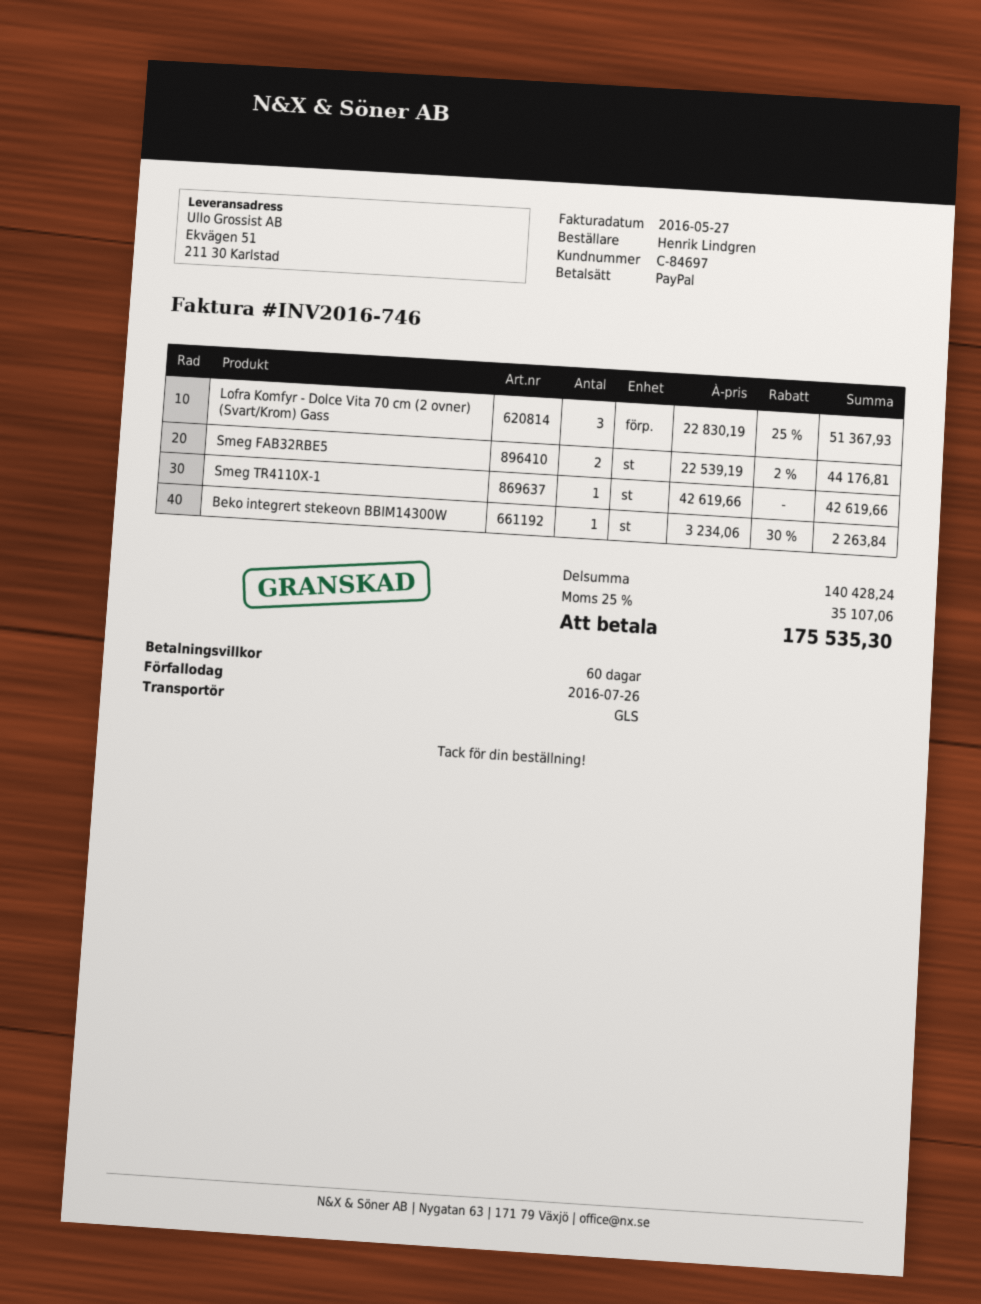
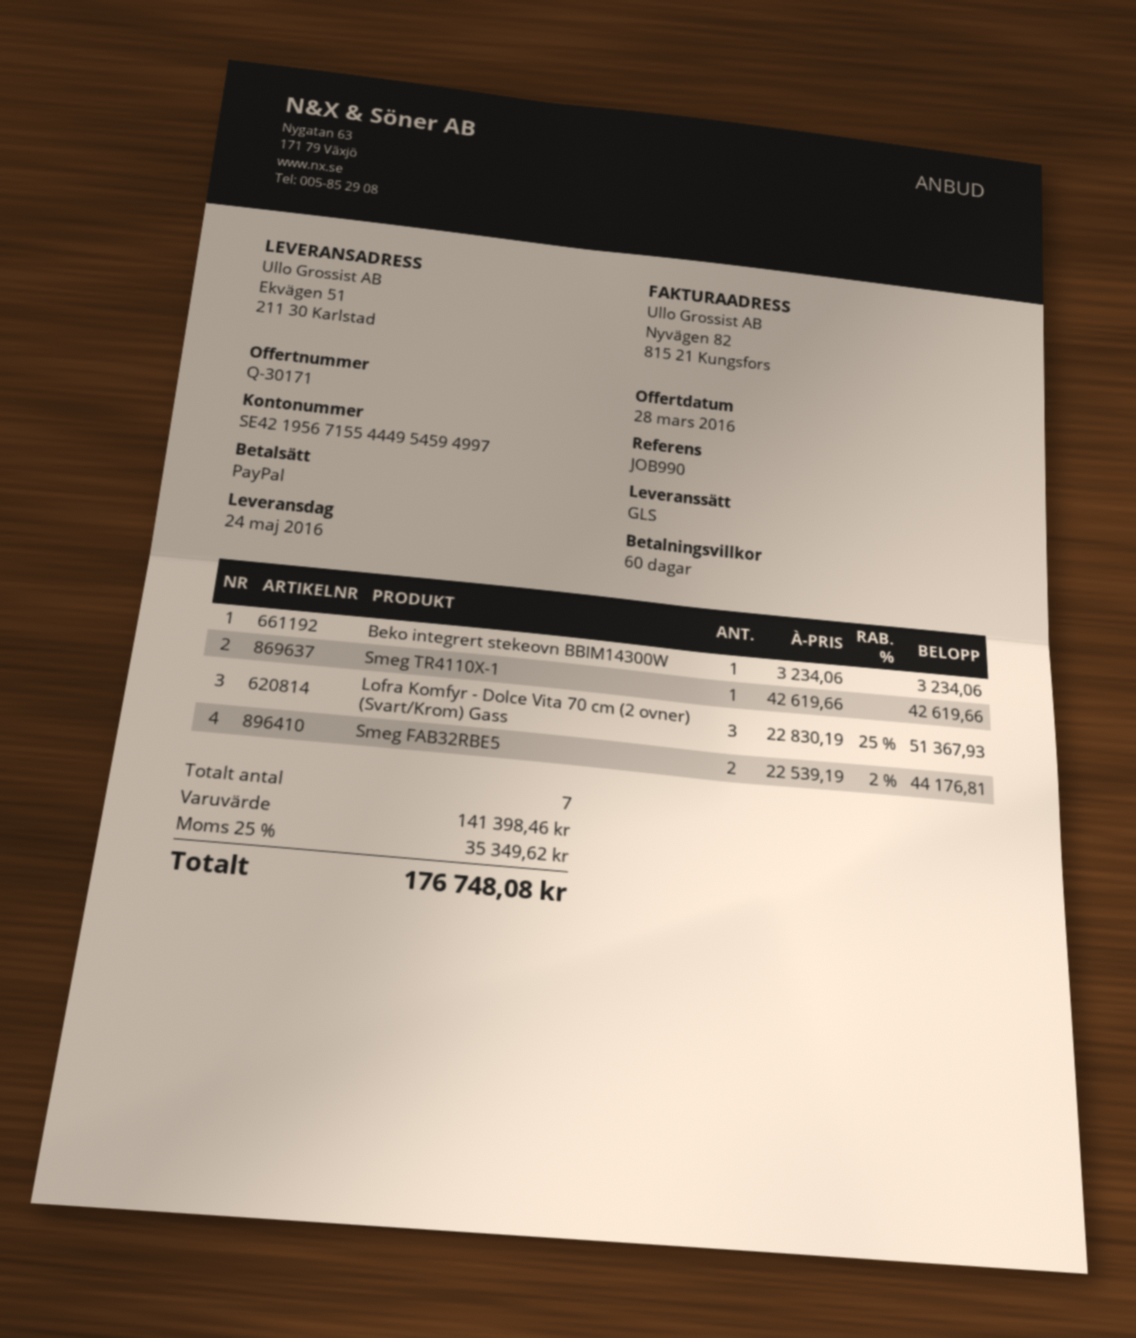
Beko integrert stekeovn BBIM14300W: 1 x 3234.06 - 30% = 2263.84 -> 1 x 3234.06 = 3234.06
subtotal: 140428.24 -> 141398.46
tax: 25% = 35107.06 -> 25% = 35349.62
total: 175535.30 -> 176748.08

